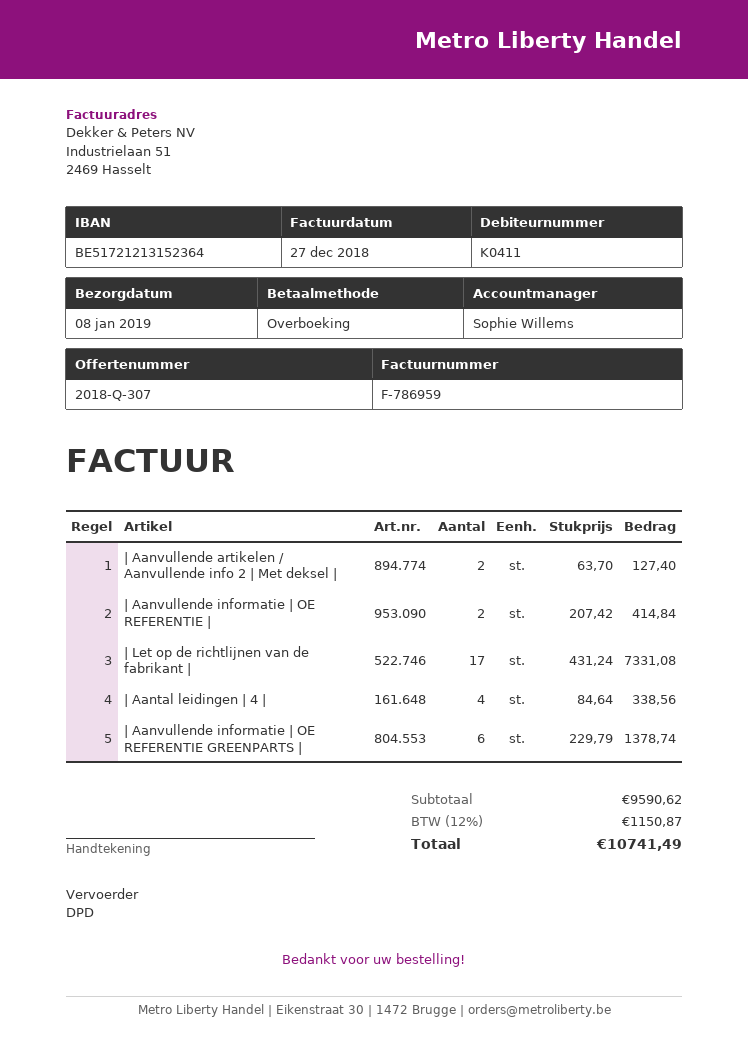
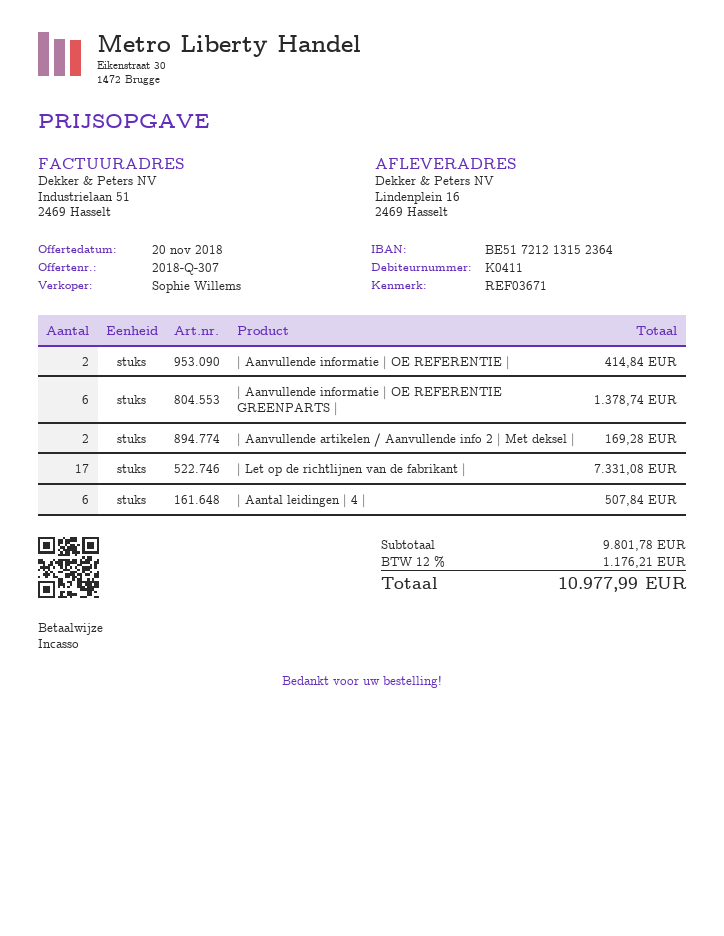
payment method: bank transfer -> direct debit
| Aanvullende artikelen / Aanvullende info 2 | Met deksel |: 2 for 127.40 -> 2 for 169.28
| Aantal leidingen | 4 |: 4 for 338.56 -> 6 for 507.84
subtotal: 9590.62 -> 9801.78
tax: 12% = 1150.87 -> 12% = 1176.21
total: 10741.49 -> 10977.99

